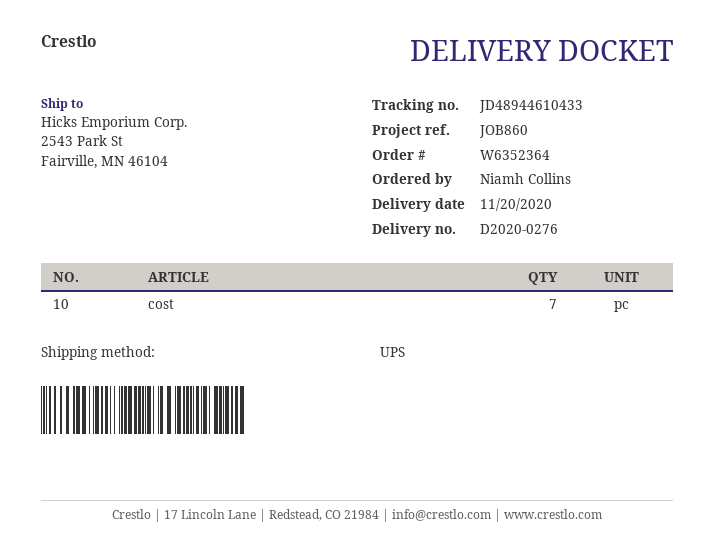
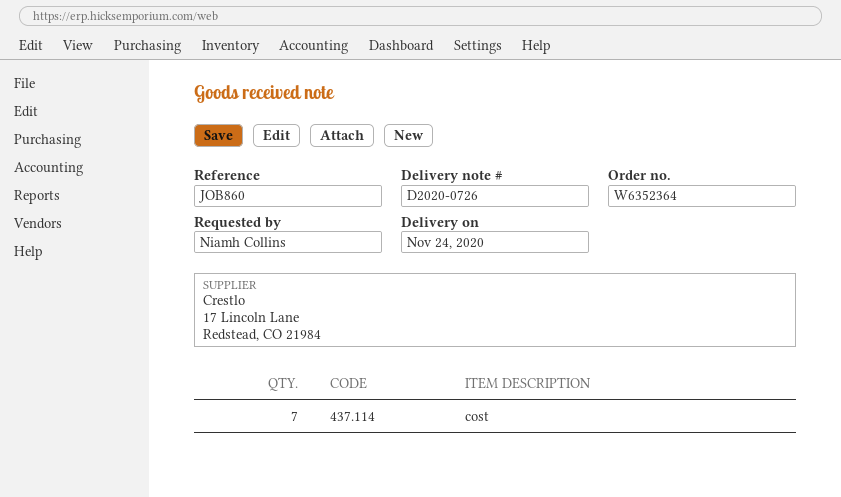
delivery note number: D2020-0276 -> D2020-0726
delivery date: 2020-11-20 -> 2020-11-24

